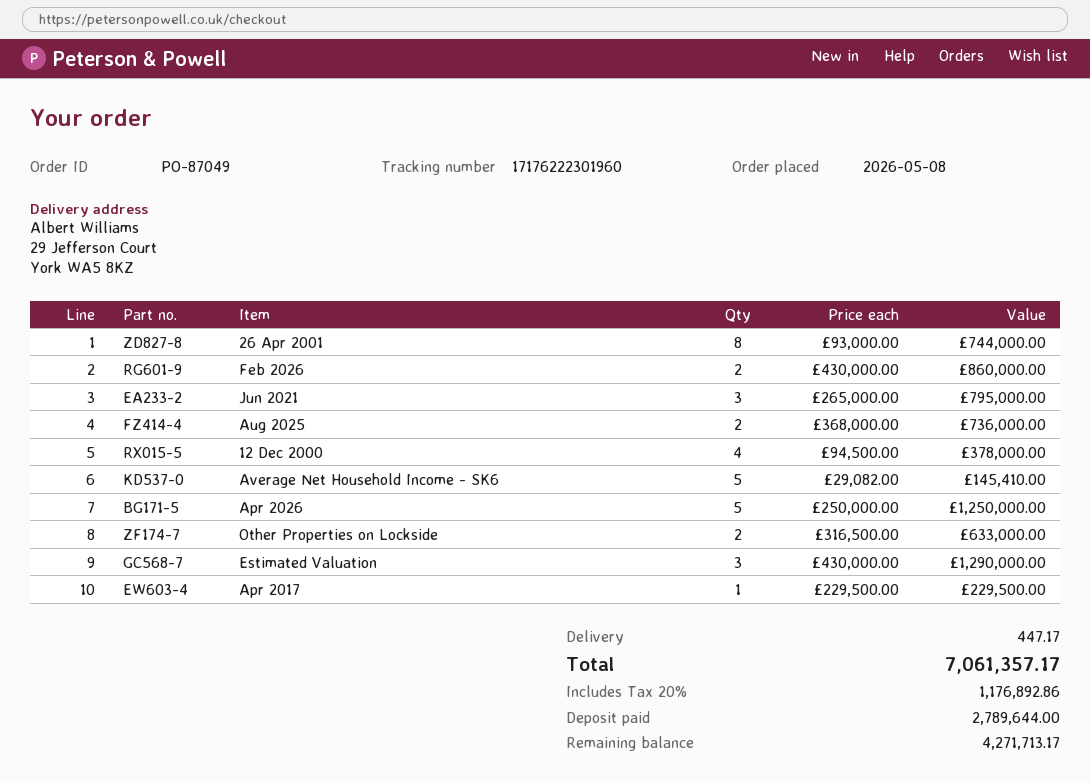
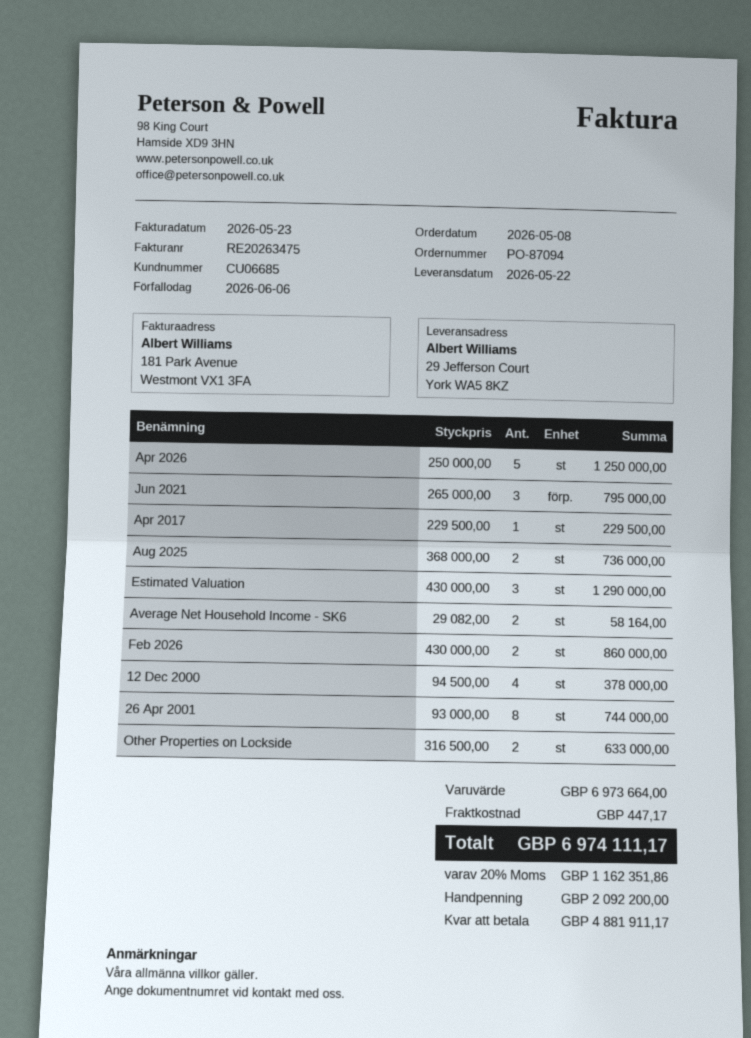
order number: PO-87049 -> PO-87094
Average Net Household Income - SK6: 5 x 29082.00 = 145410.00 -> 2 x 29082.00 = 58164.00
tax: 20% = 1176892.86 -> 20% = 1162351.86
total: 7061357.17 -> 6974111.17
deposit: 2789644.00 -> 2092200.00
balance: 4271713.17 -> 4881911.17

